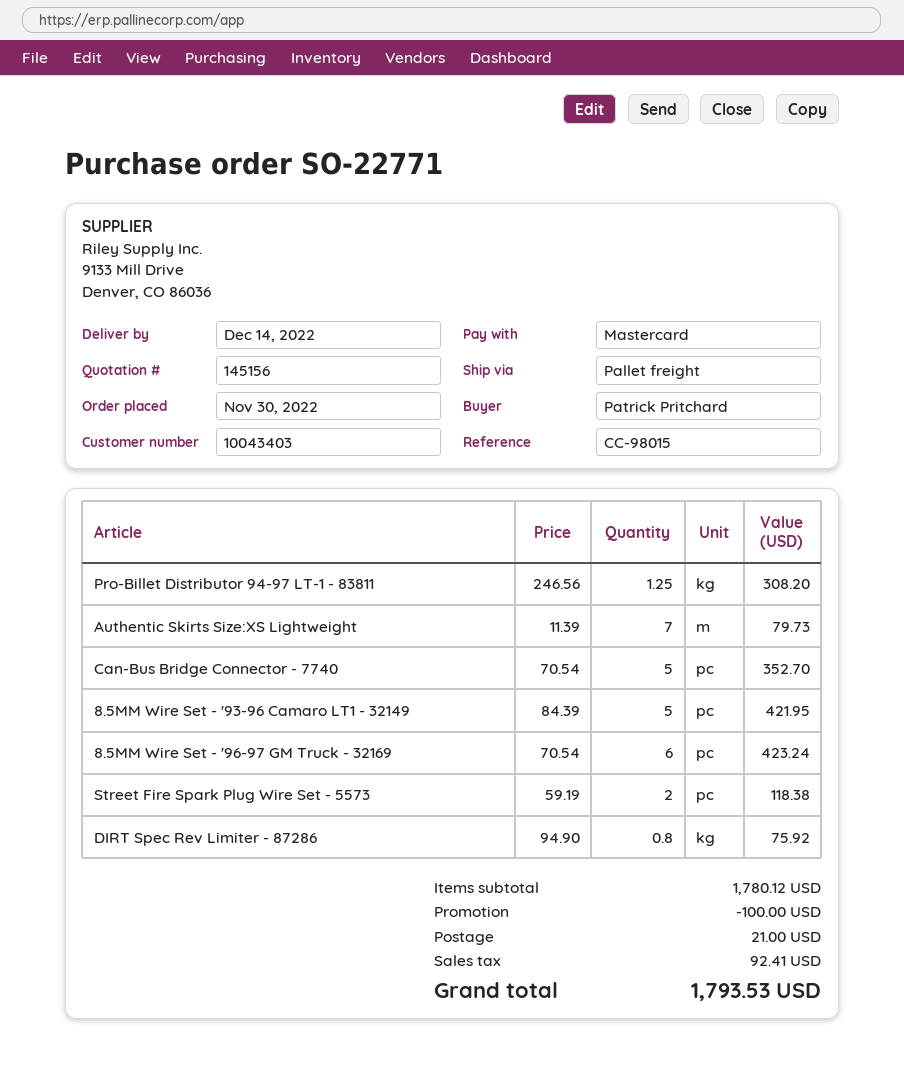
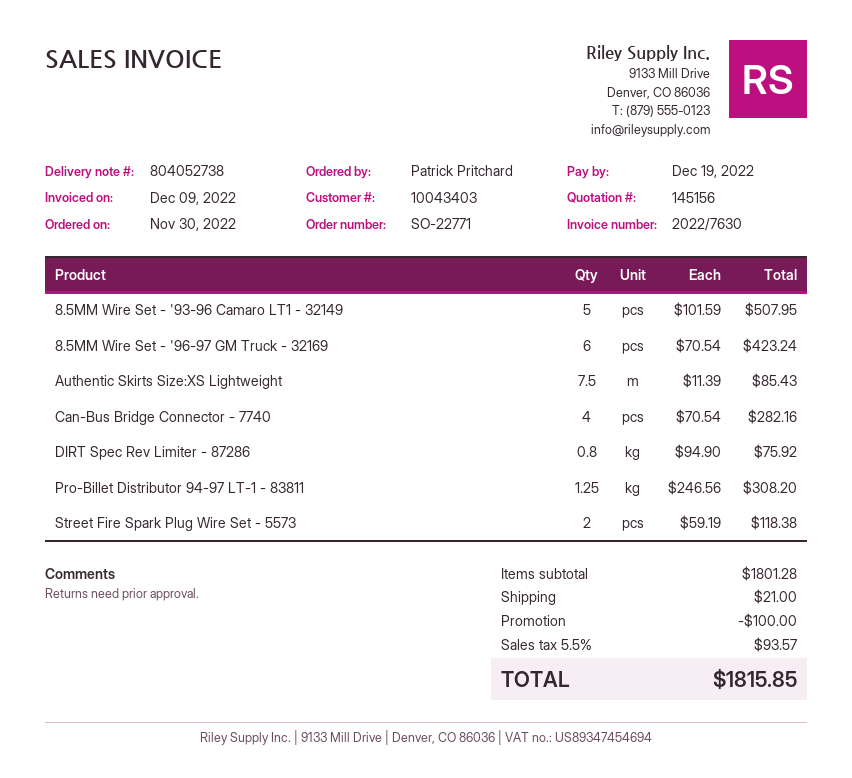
Authentic Skirts Size:XS Lightweight: 7 x 11.39 = 79.73 -> 7.5 x 11.39 = 85.43
Can-Bus Bridge Connector - 7740: 5 x 70.54 = 352.70 -> 4 x 70.54 = 282.16
8.5MM Wire Set - '93-96 Camaro LT1 - 32149: 5 x 84.39 = 421.95 -> 5 x 101.59 = 507.95
subtotal: 1780.12 -> 1801.28
tax: 92.41 -> 93.57
total: 1793.53 -> 1815.85

